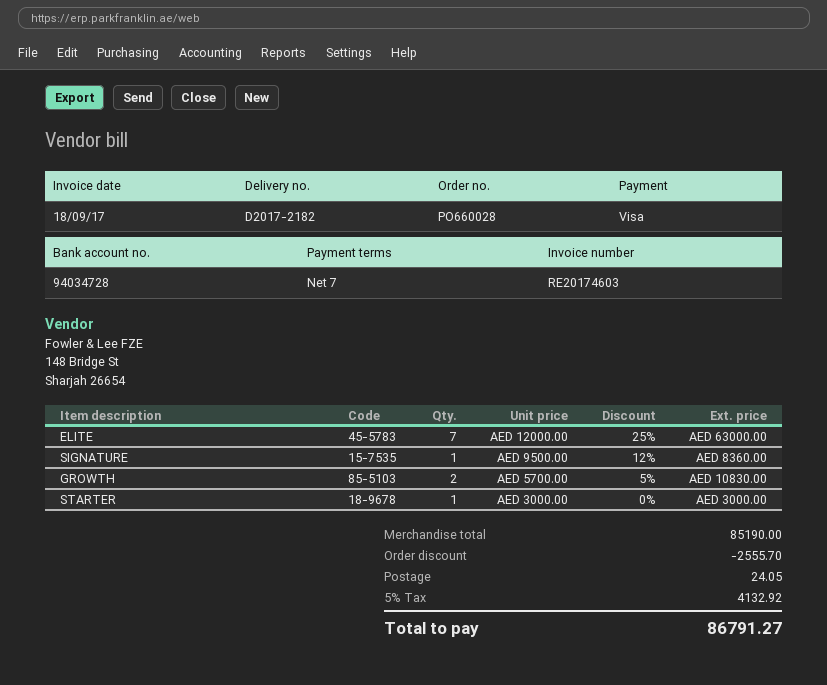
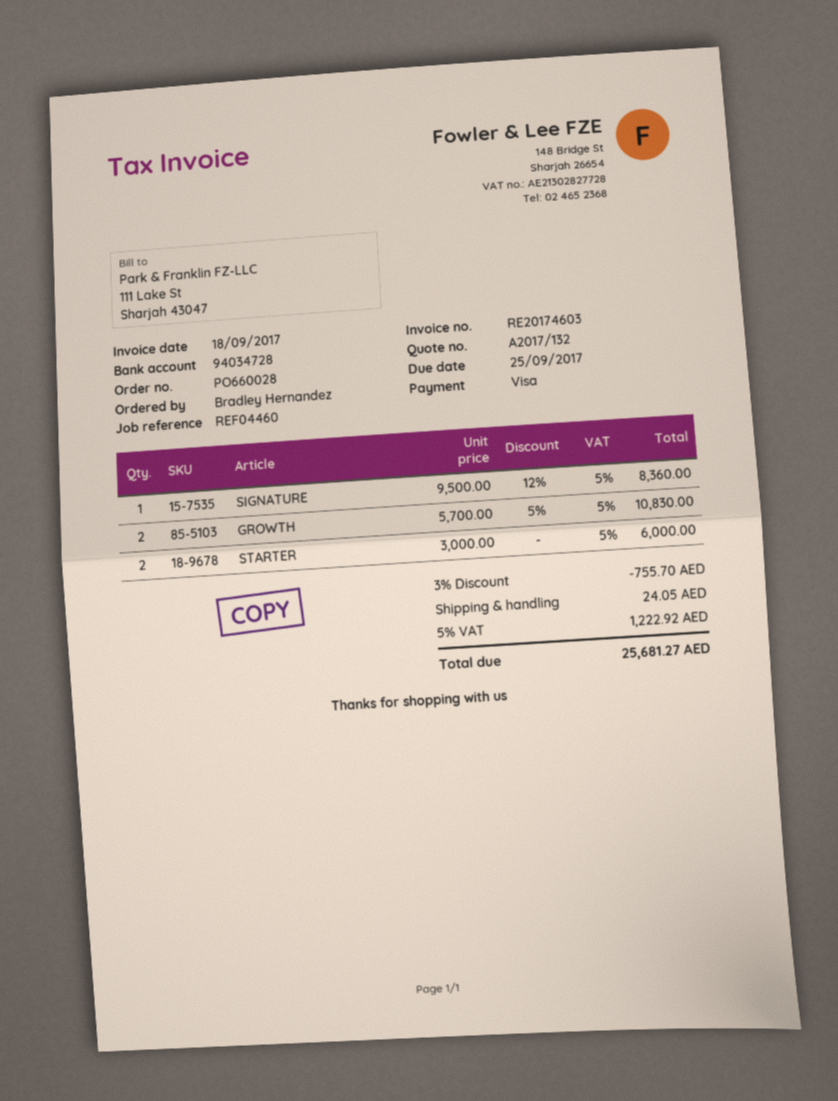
ELITE: 7 x 12000.00 - 25% = 63000.00 -> none
STARTER: 1 x 3000.00 = 3000.00 -> 2 x 3000.00 = 6000.00
discount: 2555.70 -> 755.70
tax: 5% = 4132.92 -> 5% = 1222.92
total: 86791.27 -> 25681.27

